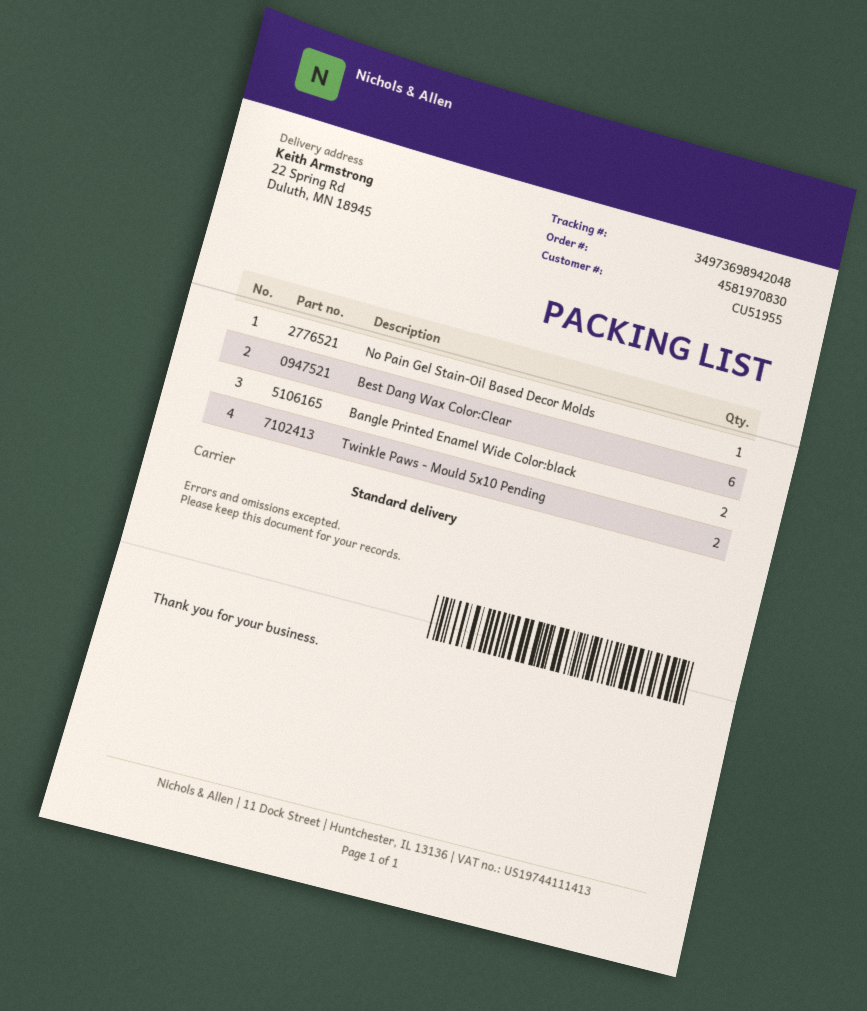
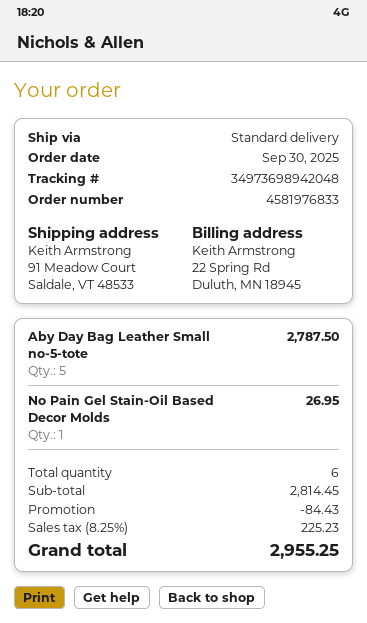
order number: 4581970830 -> 4581976833
ship to: 22 Spring Rd, Duluth, MN 18945 -> 91 Meadow Court, Saldale, VT 48533
Best Dang Wax Color:Clear: 6 -> none
Bangle Printed Enamel Wide Color:black: 2 -> none
Twinkle Paws - Mould 5x10 Pending: 2 -> none
Aby Day Bag Leather Small no-5-tote: none -> 5

